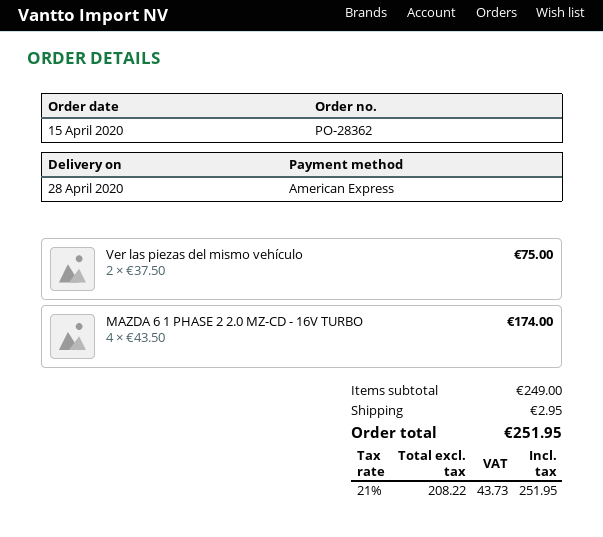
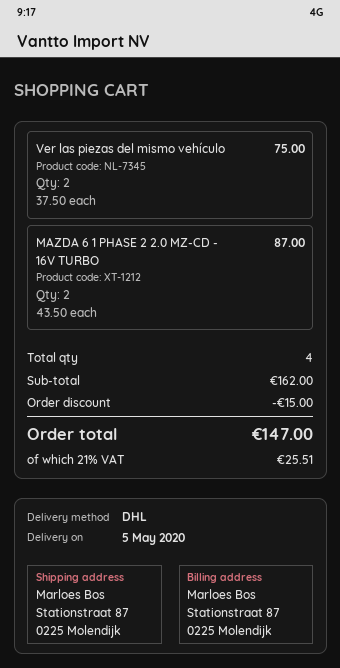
delivery date: 2020-04-28 -> 2020-05-05
MAZDA 6 1 PHASE 2 2.0 MZ-CD - 16V TURBO: 4 x 43.50 = 174.00 -> 2 x 43.50 = 87.00
subtotal: 249.00 -> 162.00
discount: none -> 15.00
shipping: 2.95 -> none
tax: 21% = 43.73 -> 21% = 25.51
total: 251.95 -> 147.00

